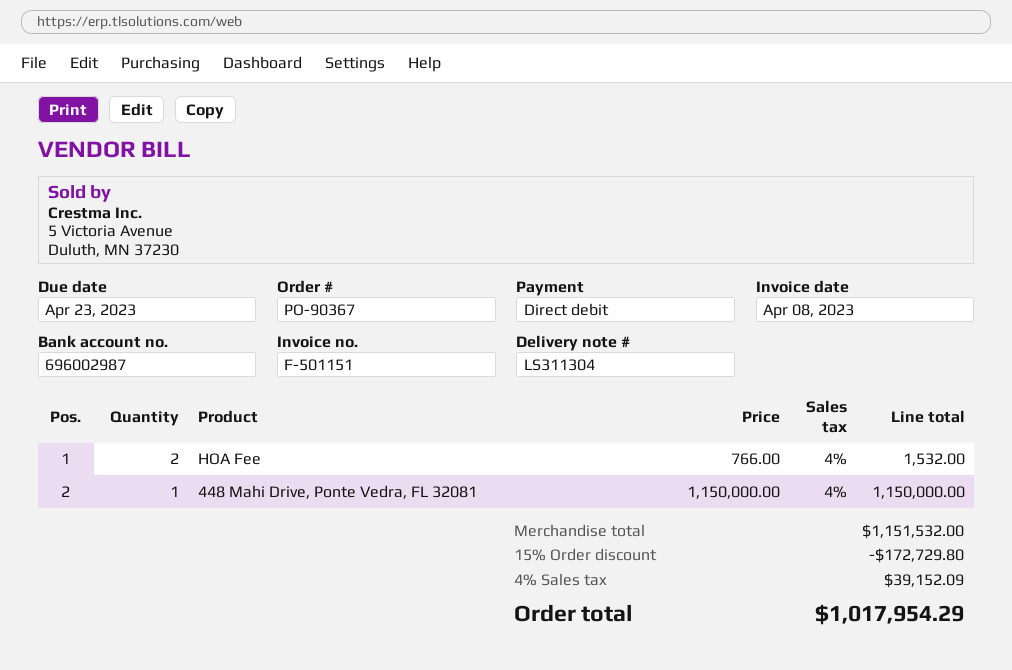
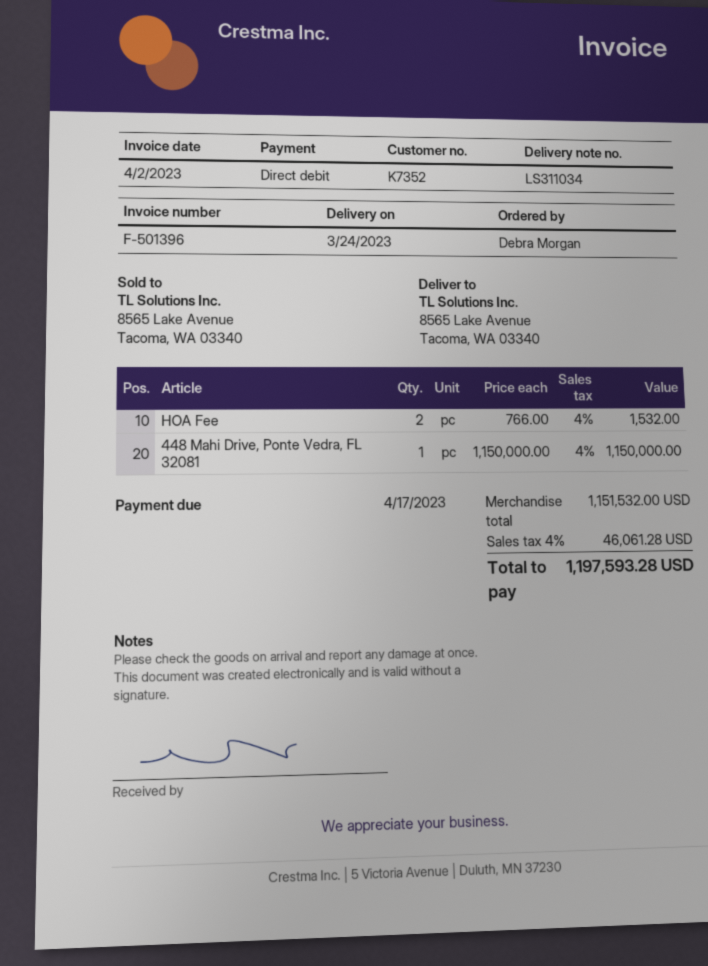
delivery note number: LS311304 -> LS311034
invoice number: F-501151 -> F-501396
invoice date: 2023-04-08 -> 2023-04-02
due date: 2023-04-23 -> 2023-04-17
discount: 15% = 172729.80 -> none
tax: 4% = 39152.09 -> 4% = 46061.28
total: 1017954.29 -> 1197593.28

